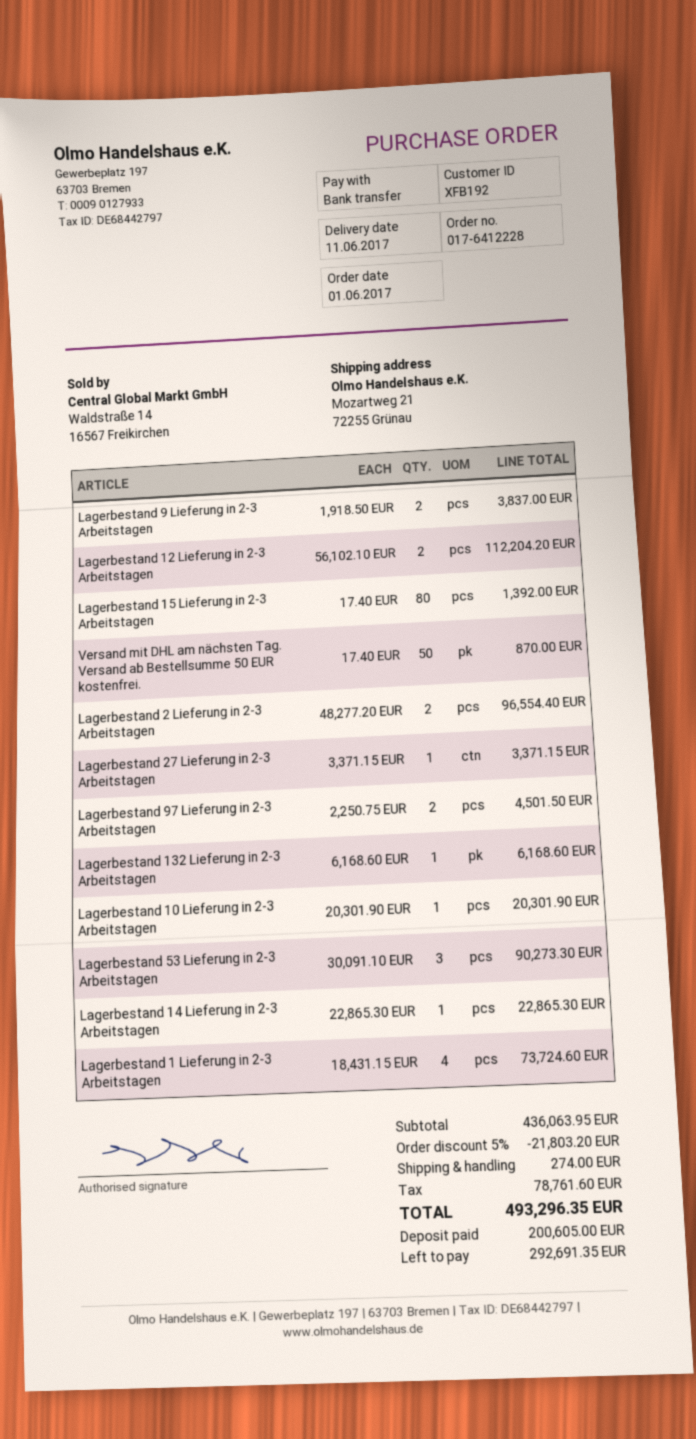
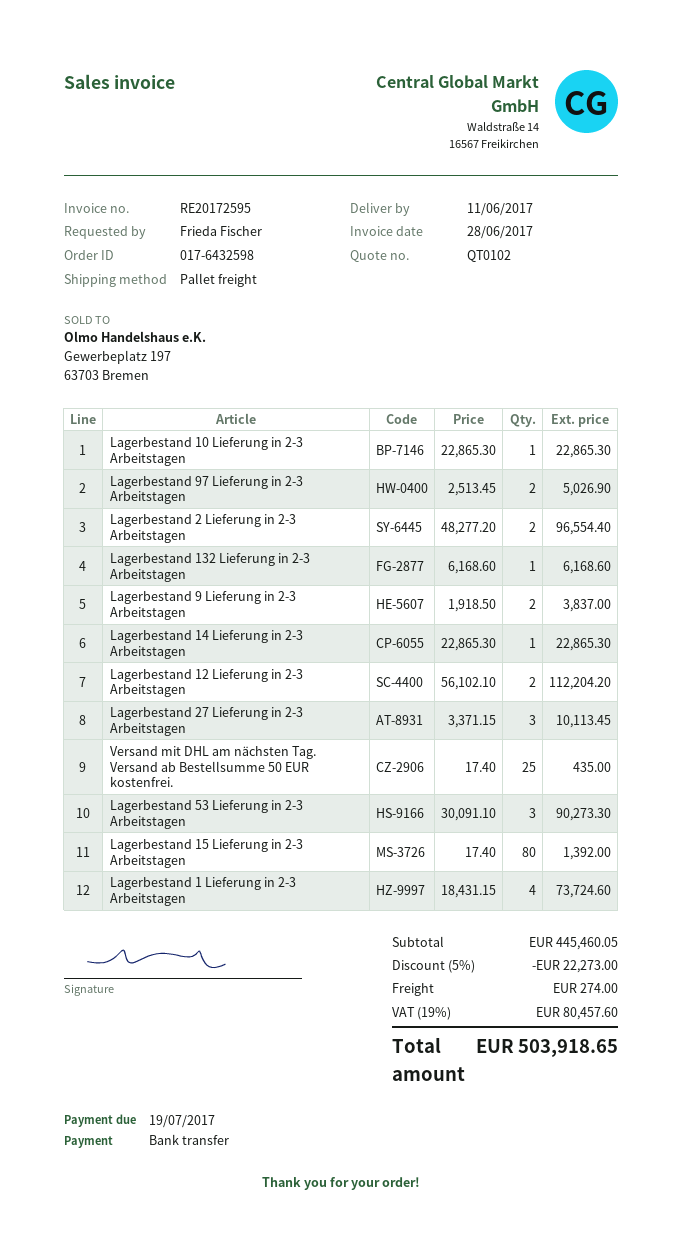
order number: 017-6412228 -> 017-6432598
Versand mit DHL am nächsten Tag. Versand ab Bestellsumme 50 EUR kostenfrei.: 50 x 17.40 = 870.00 -> 25 x 17.40 = 435.00
Lagerbestand 27 Lieferung in 2-3 Arbeitstagen: 1 x 3371.15 = 3371.15 -> 3 x 3371.15 = 10113.45
Lagerbestand 97 Lieferung in 2-3 Arbeitstagen: 2 x 2250.75 = 4501.50 -> 2 x 2513.45 = 5026.90
Lagerbestand 10 Lieferung in 2-3 Arbeitstagen: 1 x 20301.90 = 20301.90 -> 1 x 22865.30 = 22865.30
subtotal: 436063.95 -> 445460.05
discount: 5% = 21803.20 -> 5% = 22273.00
tax: 78761.60 -> 80457.60
total: 493296.35 -> 503918.65

